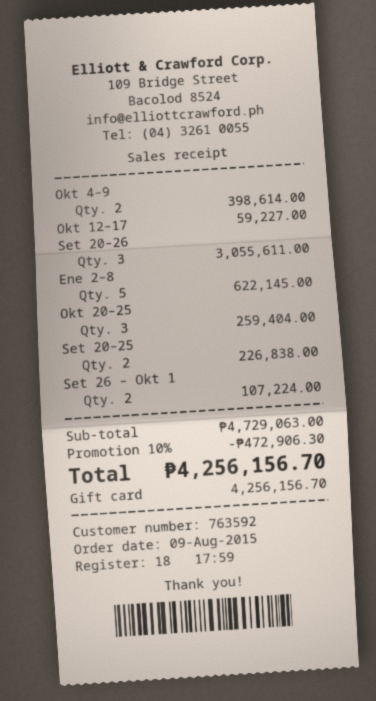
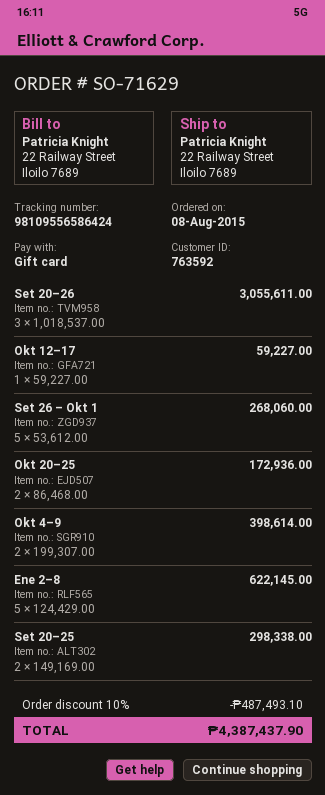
order date: 2015-08-09 -> 2015-08-08
Okt 20–25: 3 for 259404.00 -> 2 for 172936.00
Set 20–25: 2 for 226838.00 -> 2 for 298338.00
Set 26 – Okt 1: 2 for 107224.00 -> 5 for 268060.00
discount: 10% = 472906.30 -> 10% = 487493.10
total: 4256156.70 -> 4387437.90

